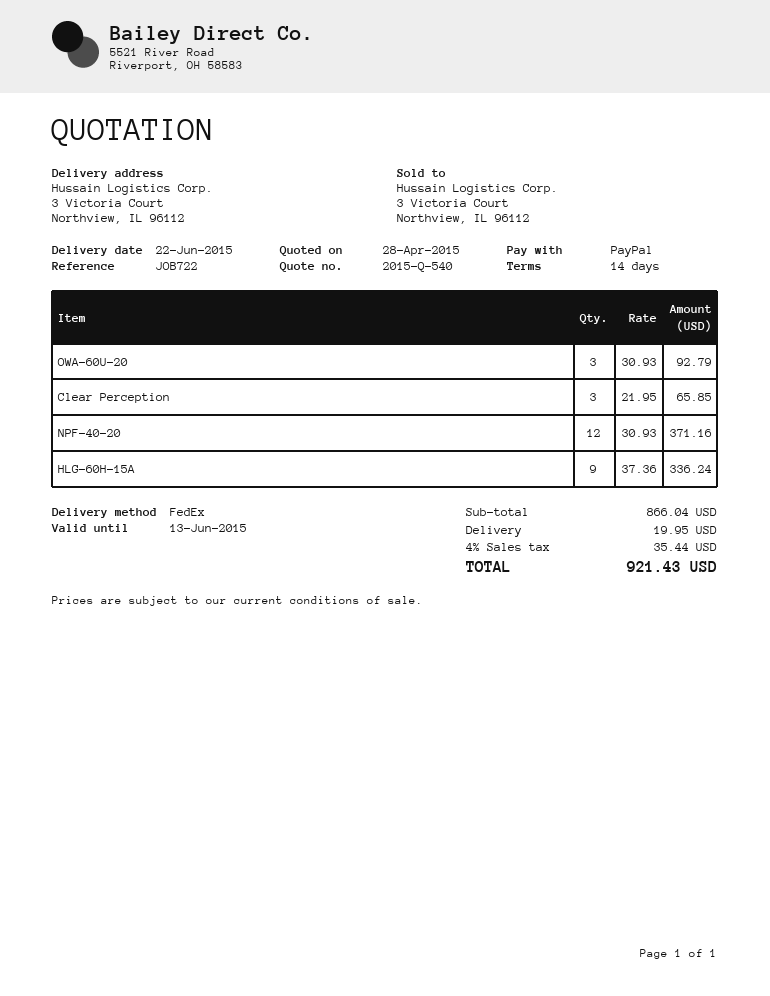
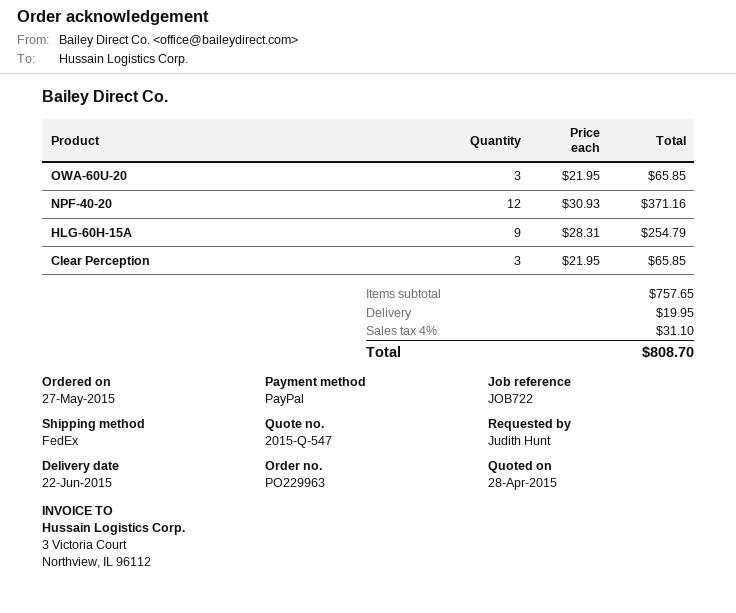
quote number: 2015-Q-540 -> 2015-Q-547
OWA-60U-20: 3 x 30.93 = 92.79 -> 3 x 21.95 = 65.85
HLG-60H-15A: 9 x 37.36 = 336.24 -> 9 x 28.31 = 254.79
subtotal: 866.04 -> 757.65
tax: 4% = 35.44 -> 4% = 31.10
total: 921.43 -> 808.70

